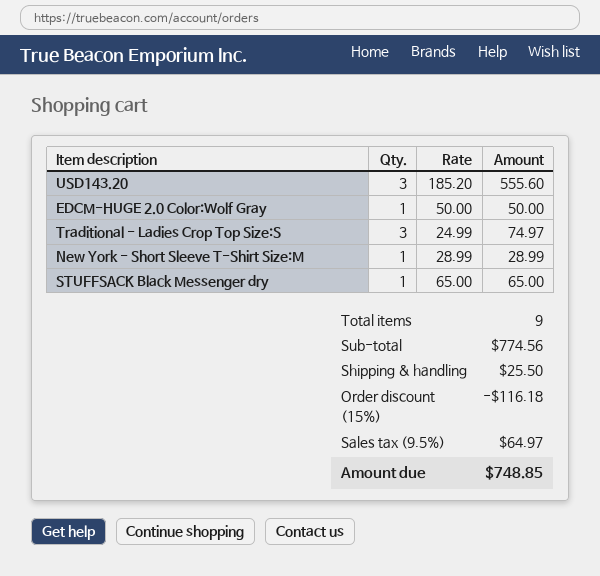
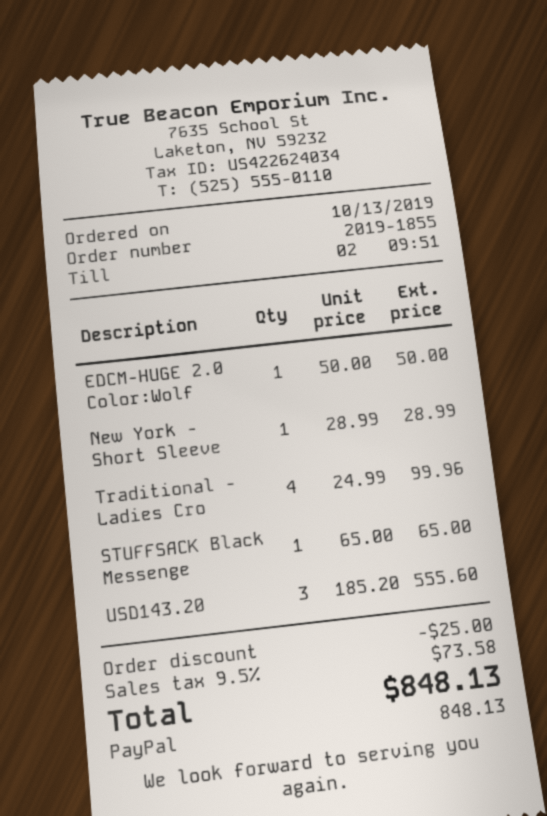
Traditional - Ladies Crop Top Size:S: 3 x 24.99 = 74.97 -> 4 x 24.99 = 99.96
discount: 116.18 -> 25.00
shipping: 25.50 -> none
tax: 9.5% = 64.97 -> 9.5% = 73.58
total: 748.85 -> 848.13

